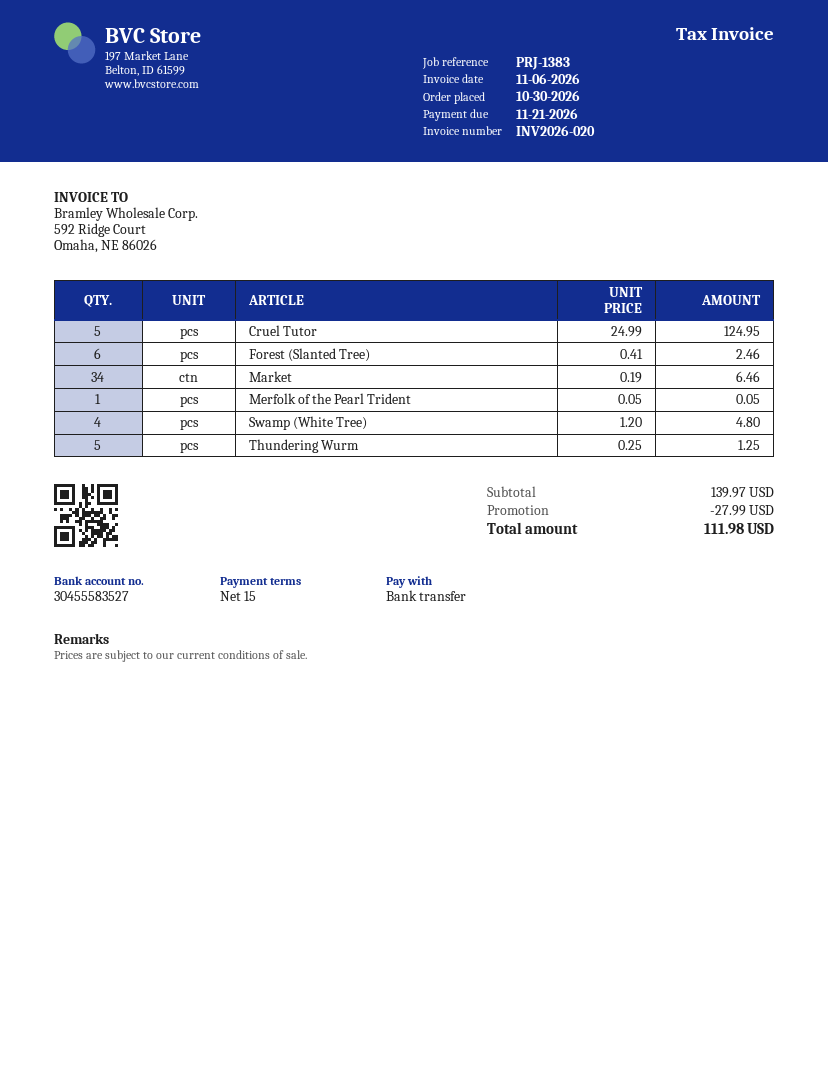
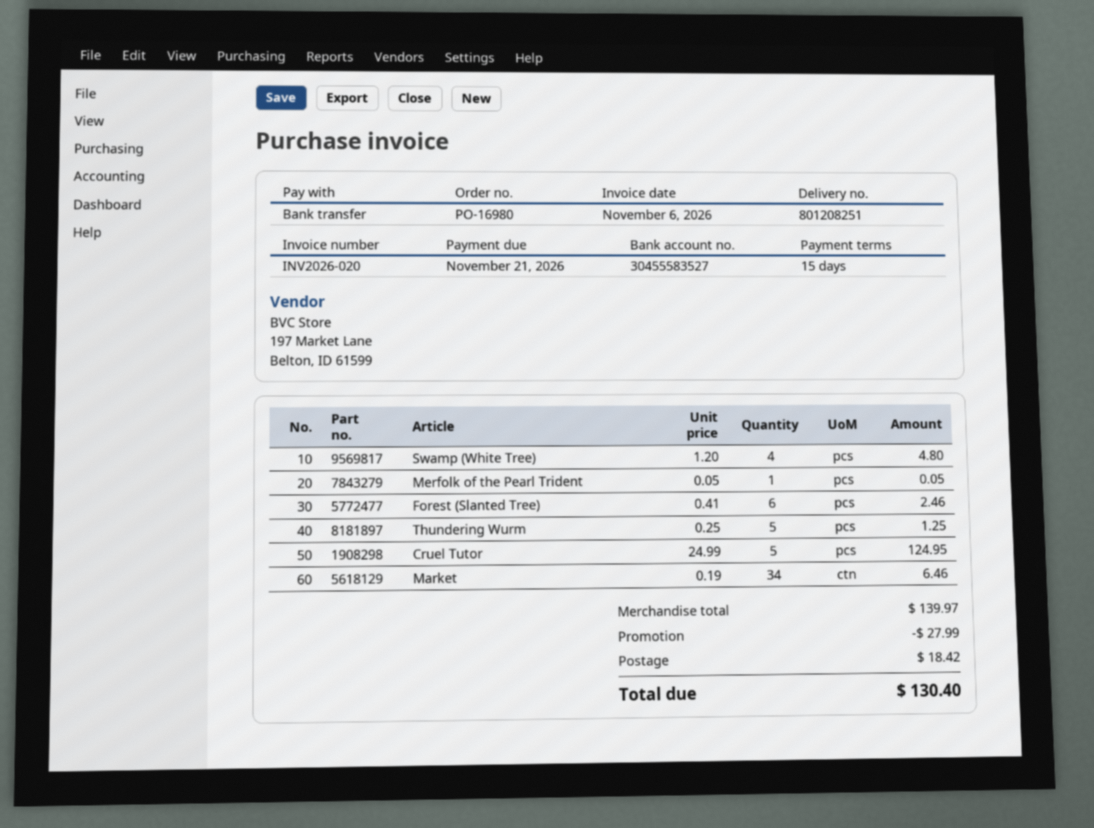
shipping: none -> 18.42
total: 111.98 -> 130.40

